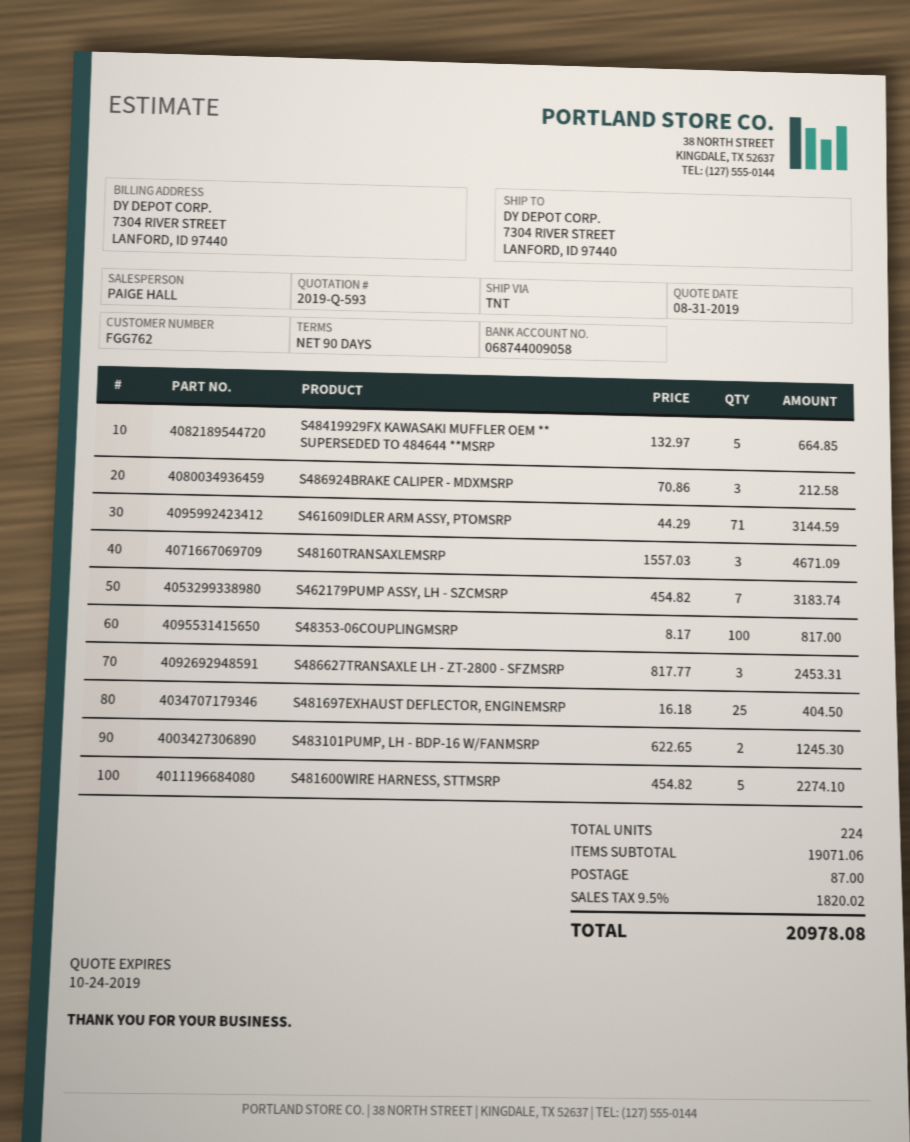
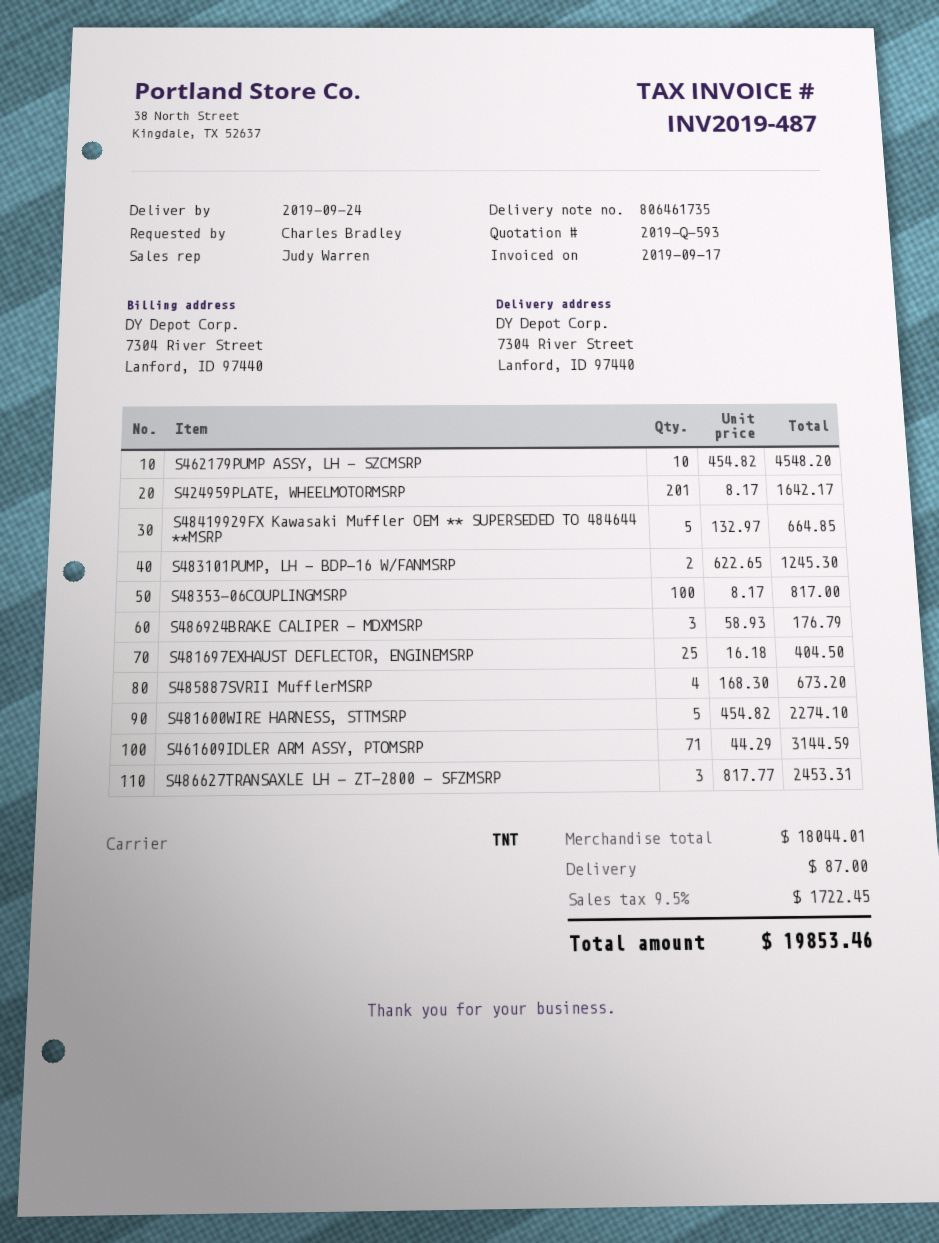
sales rep: PAIGE HALL -> Judy Warren
S486924BRAKE CALIPER - MDXMSRP: 3 x 70.86 = 212.58 -> 3 x 58.93 = 176.79
S48160TRANSAXLEMSRP: 3 x 1557.03 = 4671.09 -> none
S462179PUMP ASSY, LH - SZCMSRP: 7 x 454.82 = 3183.74 -> 10 x 454.82 = 4548.20
S424959PLATE, WHEELMOTORMSRP: none -> 201 x 8.17 = 1642.17
S485887SVRII MufflerMSRP: none -> 4 x 168.30 = 673.20
subtotal: 19071.06 -> 18044.01
tax: 9.5% = 1820.02 -> 9.5% = 1722.45
total: 20978.08 -> 19853.46

